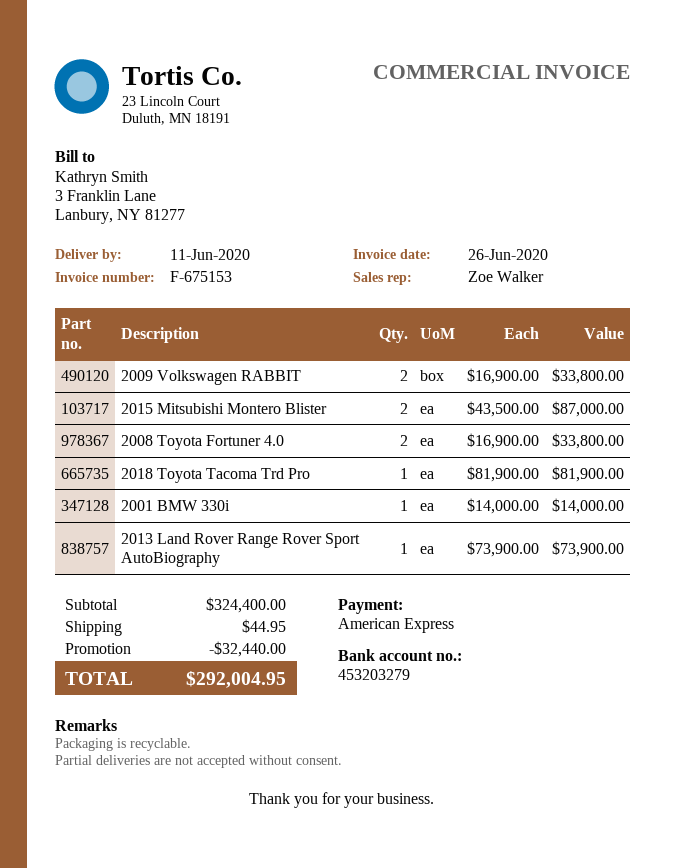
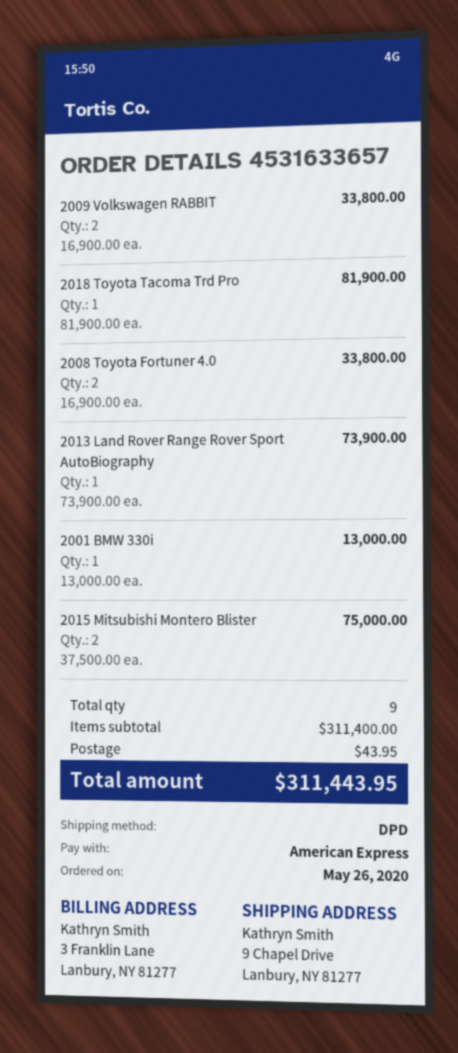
2015 Mitsubishi Montero Blister: 2 x 43500.00 = 87000.00 -> 2 x 37500.00 = 75000.00
2001 BMW 330i: 1 x 14000.00 = 14000.00 -> 1 x 13000.00 = 13000.00
subtotal: 324400.00 -> 311400.00
discount: 32440.00 -> none
shipping: 44.95 -> 43.95
total: 292004.95 -> 311443.95

